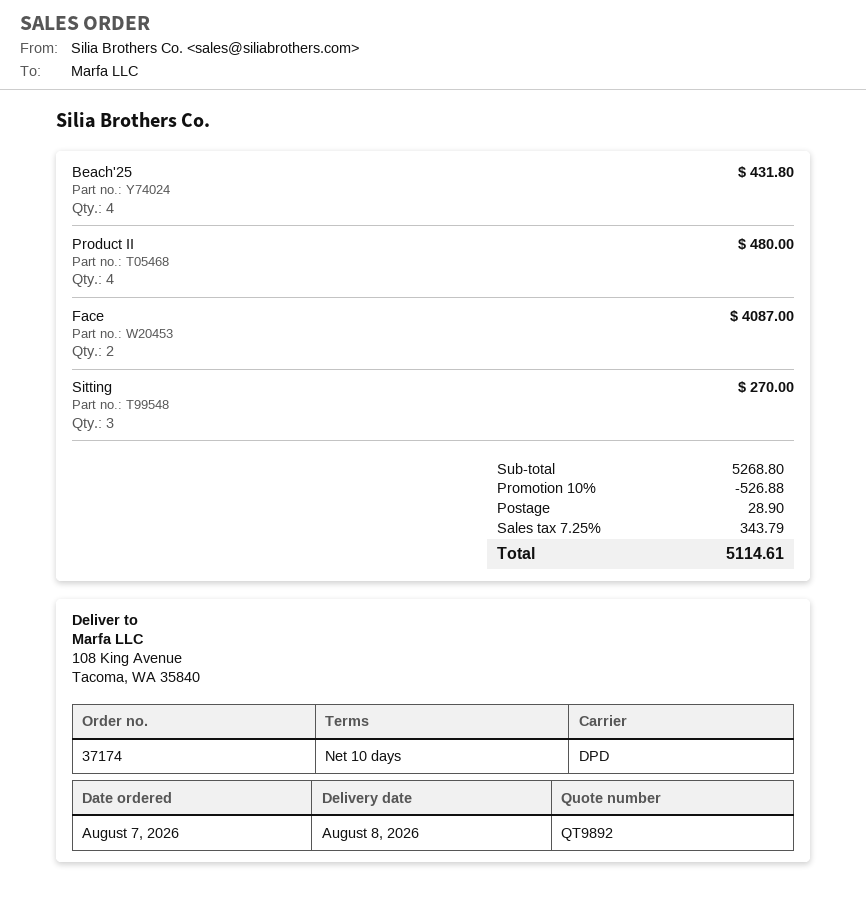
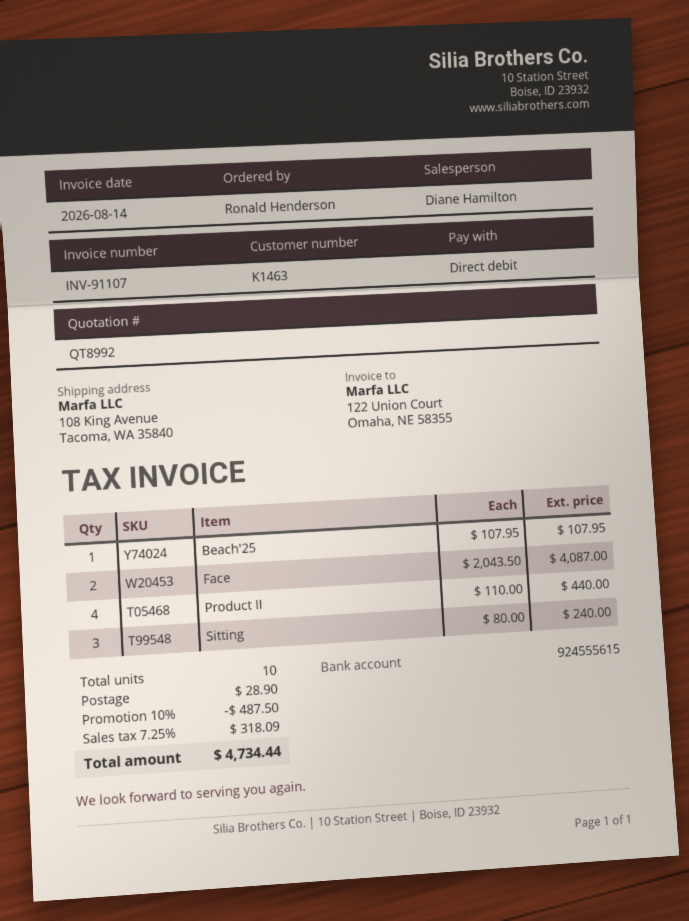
quote number: QT9892 -> QT8992
Beach'25: 4 for 431.80 -> 1 for 107.95
Product II: 4 for 480.00 -> 4 for 440.00
Sitting: 3 for 270.00 -> 3 for 240.00
discount: 10% = 526.88 -> 10% = 487.50
tax: 7.25% = 343.79 -> 7.25% = 318.09
total: 5114.61 -> 4734.44

